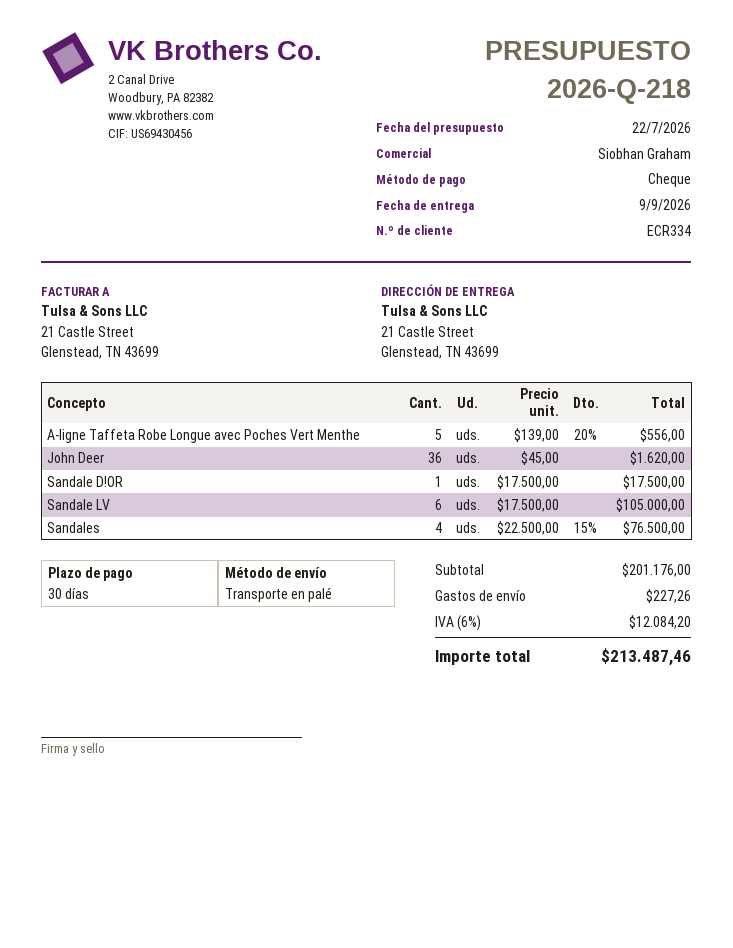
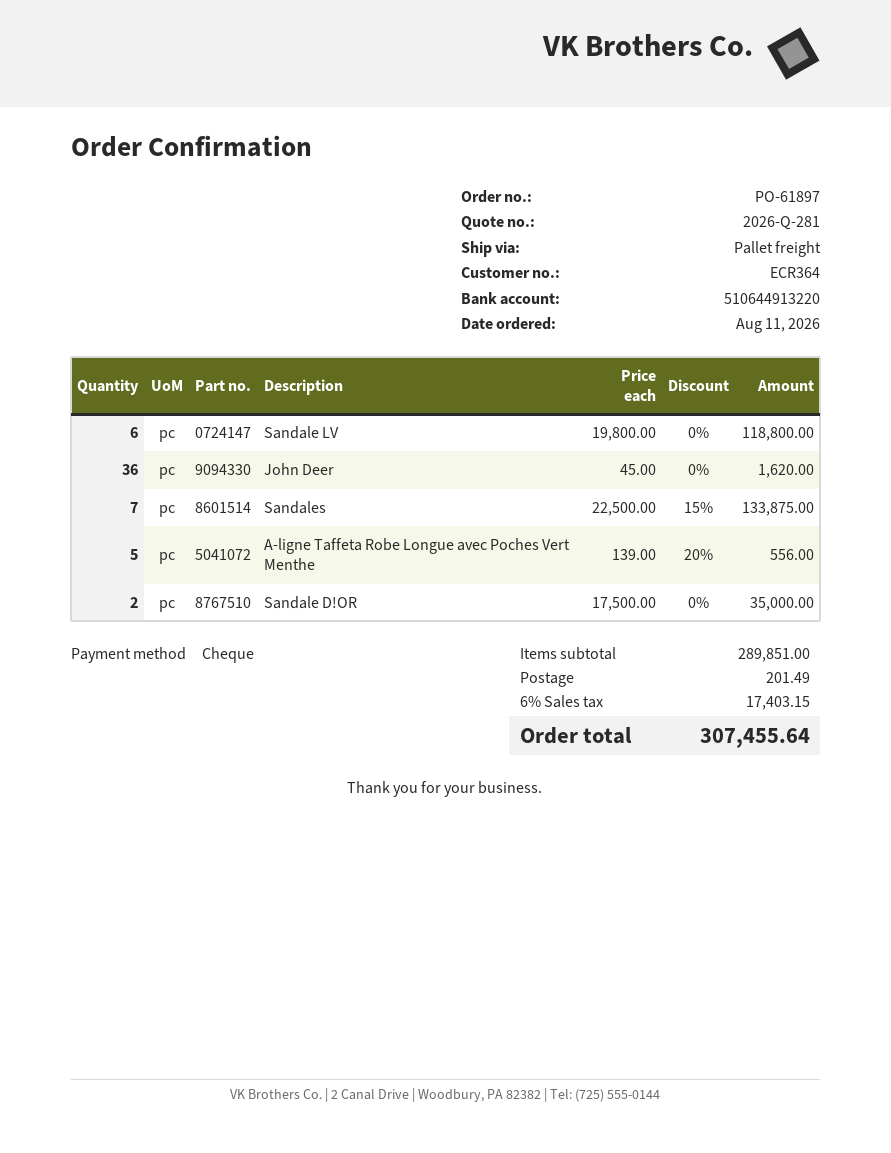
quote number: 2026-Q-218 -> 2026-Q-281
customer number: ECR334 -> ECR364
Sandale D!OR: 1 x 17500.00 = 17500.00 -> 2 x 17500.00 = 35000.00
Sandale LV: 6 x 17500.00 = 105000.00 -> 6 x 19800.00 = 118800.00
Sandales: 4 x 22500.00 - 15% = 76500.00 -> 7 x 22500.00 - 15% = 133875.00
subtotal: 201176.00 -> 289851.00
shipping: 227.26 -> 201.49
tax: 6% = 12084.20 -> 6% = 17403.15
total: 213487.46 -> 307455.64

